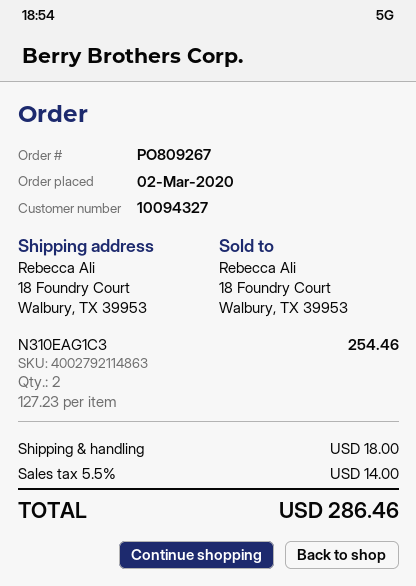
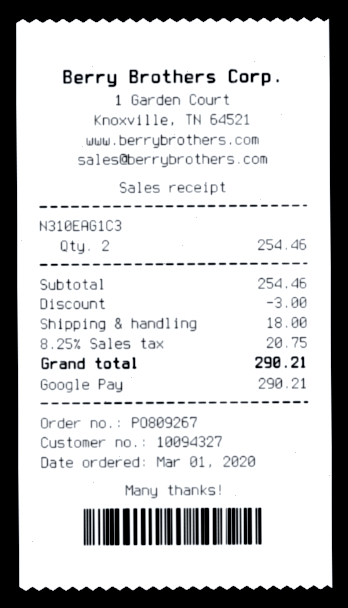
order date: 2020-03-02 -> 2020-03-01
discount: none -> 3.00
tax: 5.5% = 14.00 -> 8.25% = 20.75
total: 286.46 -> 290.21

